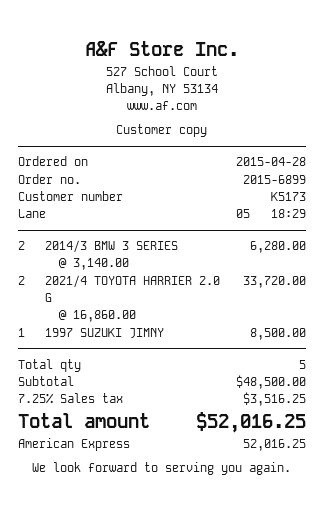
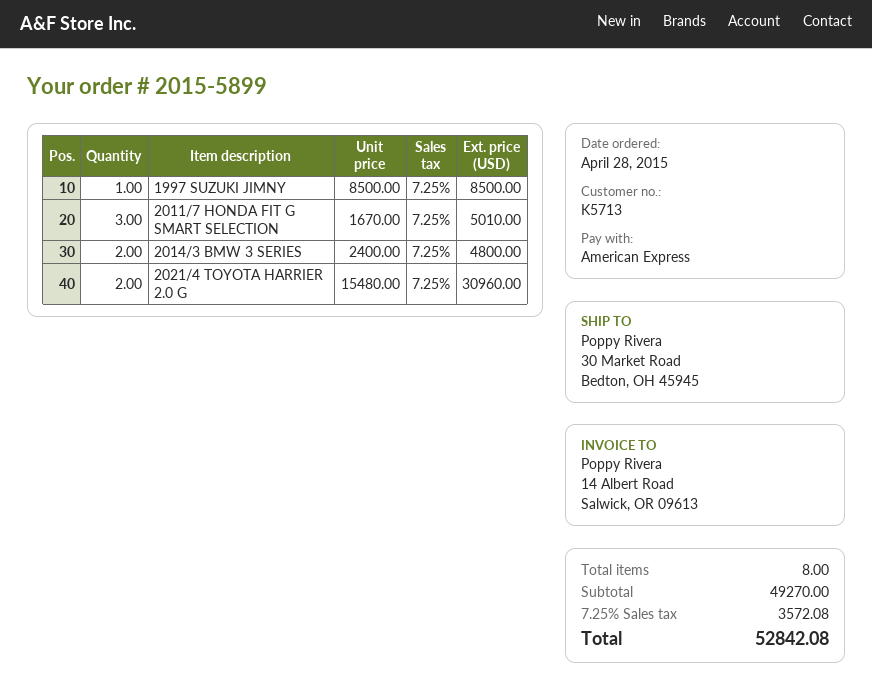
order number: 2015-6899 -> 2015-5899
customer number: K5173 -> K5713
2014/3 BMW 3 SERIES: 2 x 3140.00 = 6280.00 -> 2 x 2400.00 = 4800.00
2021/4 TOYOTA HARRIER 2.0 G: 2 x 16860.00 = 33720.00 -> 2 x 15480.00 = 30960.00
2011/7 HONDA FIT G SMART SELECTION: none -> 3 x 1670.00 = 5010.00
total quantity: 5 -> 8
subtotal: 48500.00 -> 49270.00
tax: 7.25% = 3516.25 -> 7.25% = 3572.08
total: 52016.25 -> 52842.08

